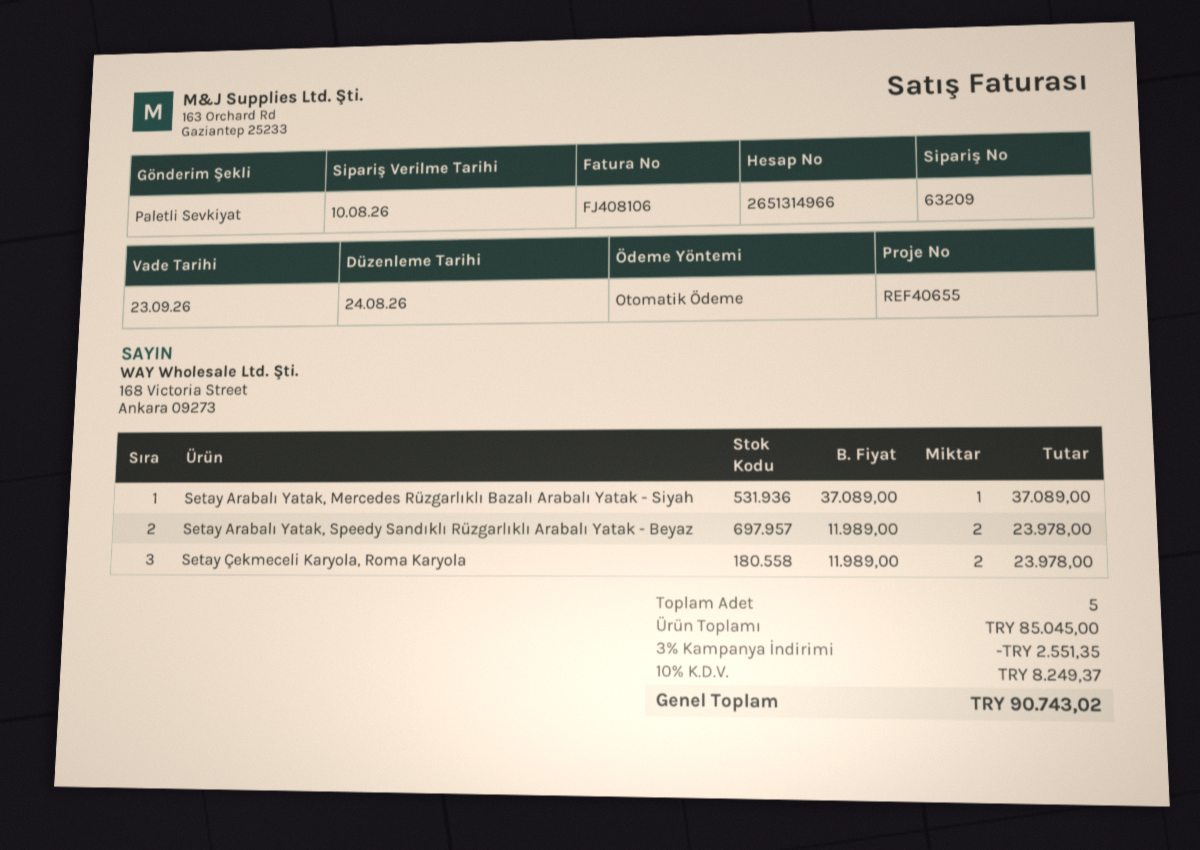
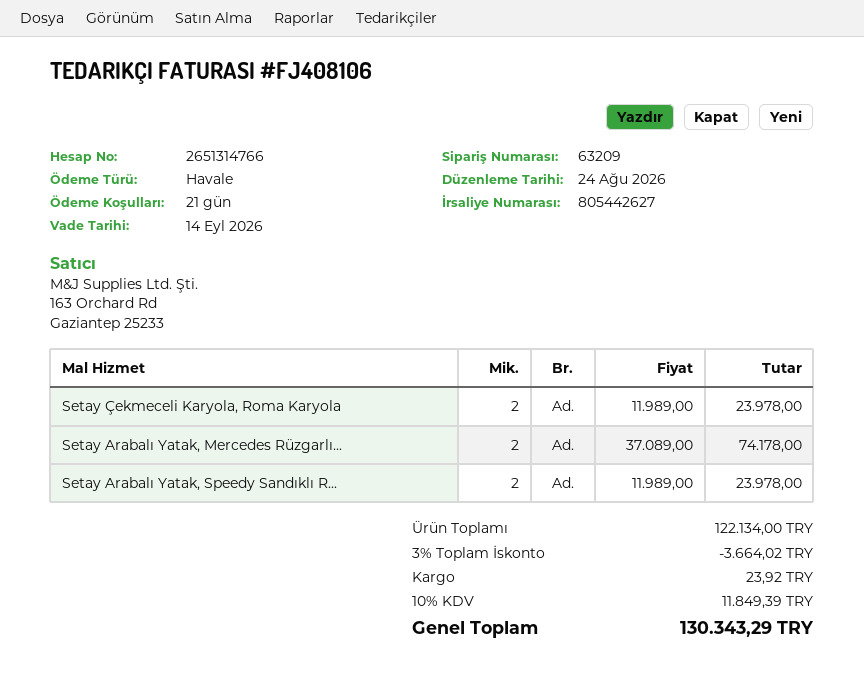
due date: 2026-09-23 -> 2026-09-14
payment method: direct debit -> bank transfer
bank account: 2651314966 -> 2651314766
Setay Arabalı Yatak, Mercedes Rüzgarlıklı Bazalı Arabalı Yatak - Siyah: 1 x 37089.00 = 37089.00 -> 2 x 37089.00 = 74178.00
subtotal: 85045.00 -> 122134.00
discount: 3% = 2551.35 -> 3% = 3664.02
shipping: none -> 23.92
tax: 10% = 8249.37 -> 10% = 11849.39
total: 90743.02 -> 130343.29

